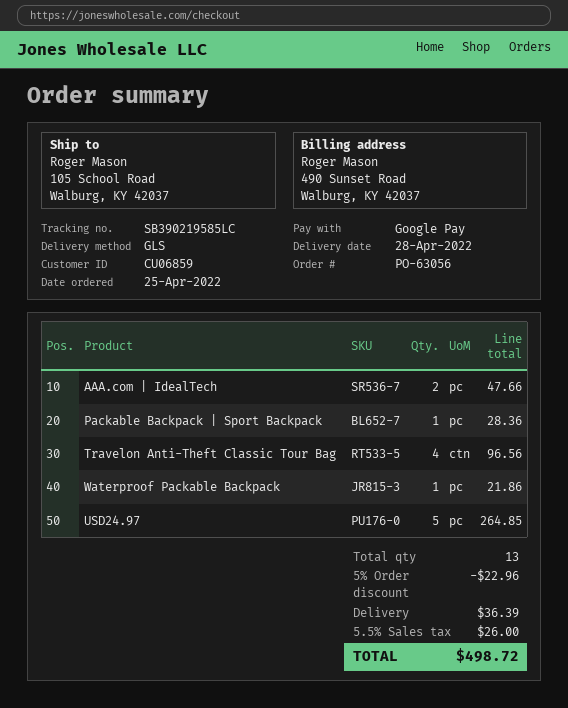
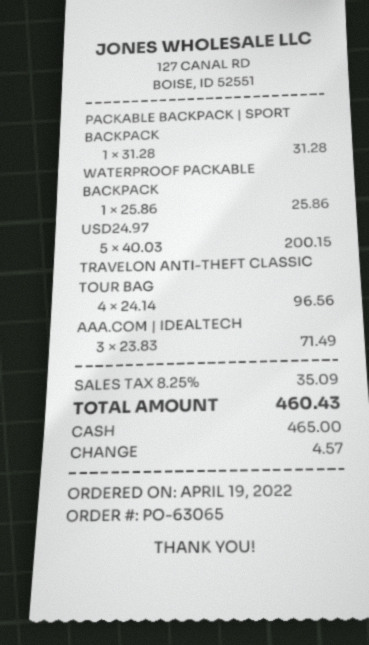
order number: PO-63056 -> PO-63065
order date: 2022-04-25 -> 2022-04-19
payment method: Google Pay -> cash
AAA.com | IdealTech: 2 for 47.66 -> 3 for 71.49
Packable Backpack | Sport Backpack: 1 for 28.36 -> 1 for 31.28
Waterproof Packable Backpack: 1 for 21.86 -> 1 for 25.86
USD24.97: 5 for 264.85 -> 5 for 200.15
discount: 5% = 22.96 -> none
shipping: 36.39 -> none
tax: 5.5% = 26.00 -> 8.25% = 35.09
total: 498.72 -> 460.43

